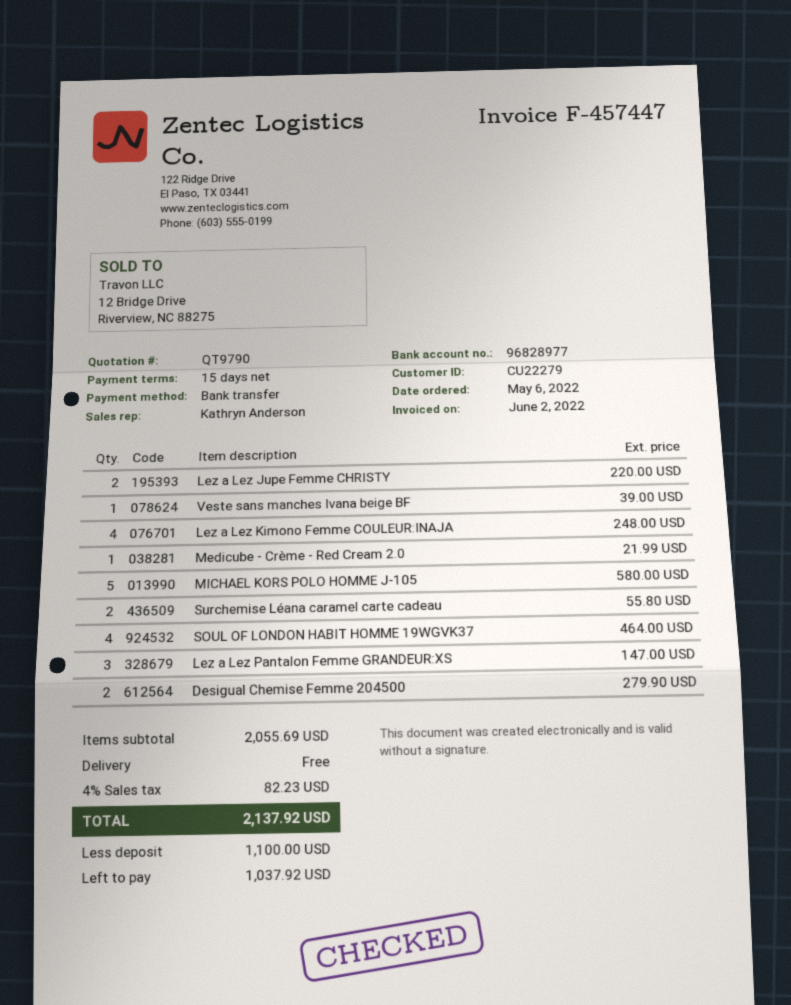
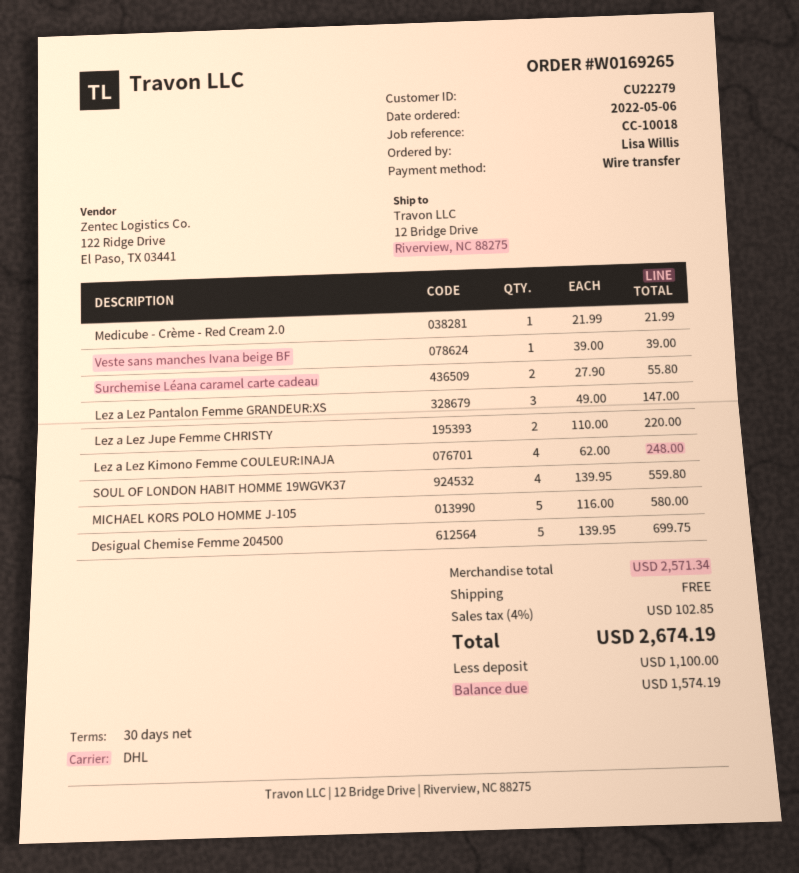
payment terms: 15 days -> 30 days
SOUL OF LONDON HABIT HOMME 19WGVK37: 4 for 464.00 -> 4 for 559.80
Desigual Chemise Femme 204500: 2 for 279.90 -> 5 for 699.75
subtotal: 2055.69 -> 2571.34
tax: 4% = 82.23 -> 4% = 102.85
total: 2137.92 -> 2674.19
balance: 1037.92 -> 1574.19

